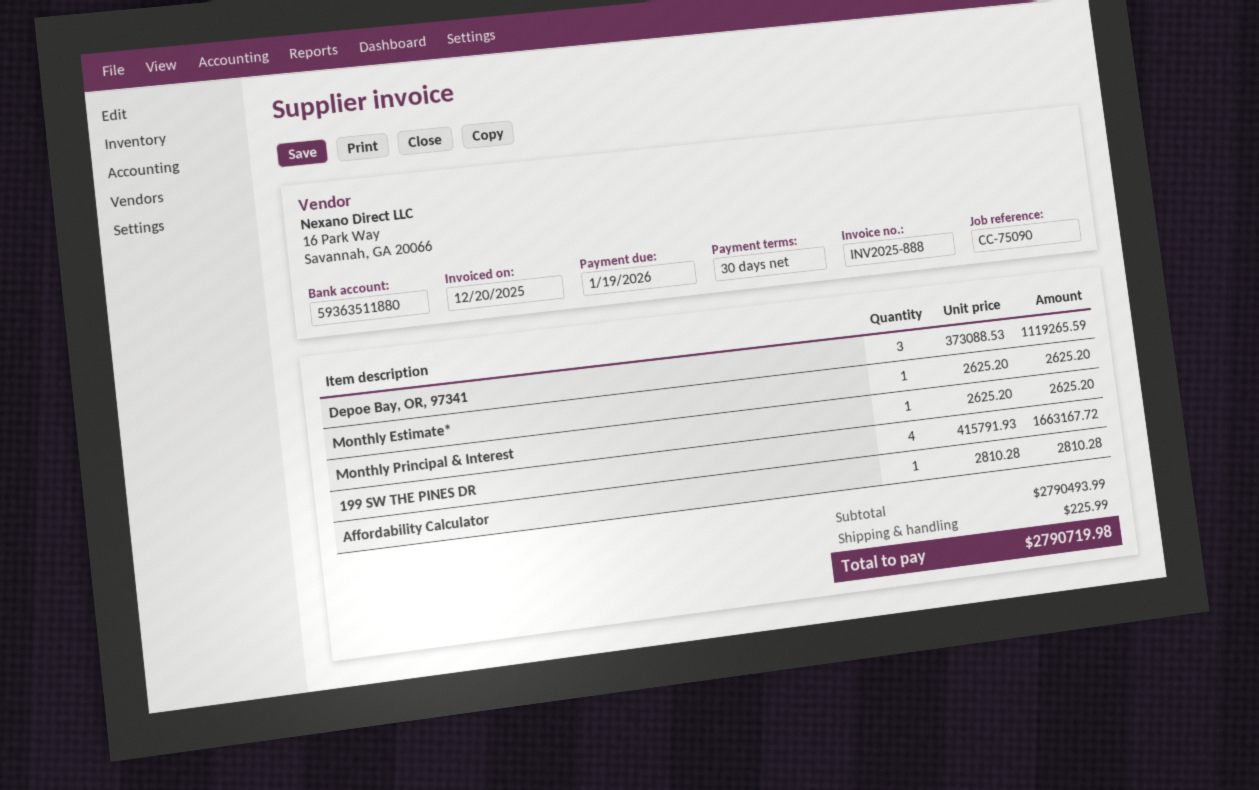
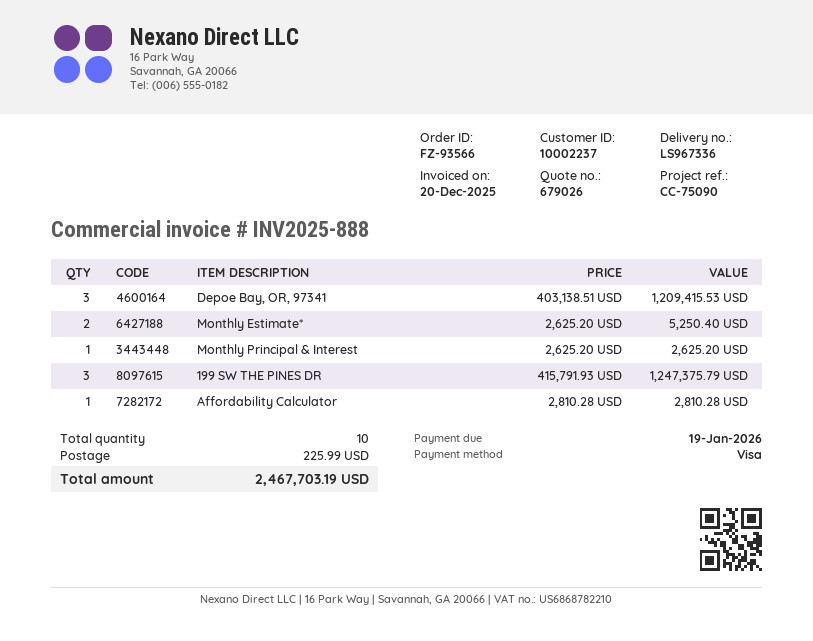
Depoe Bay, OR, 97341: 3 x 373088.53 = 1119265.59 -> 3 x 403138.51 = 1209415.53
Monthly Estimate*: 1 x 2625.20 = 2625.20 -> 2 x 2625.20 = 5250.40
199 SW THE PINES DR: 4 x 415791.93 = 1663167.72 -> 3 x 415791.93 = 1247375.79
total: 2790719.98 -> 2467703.19

